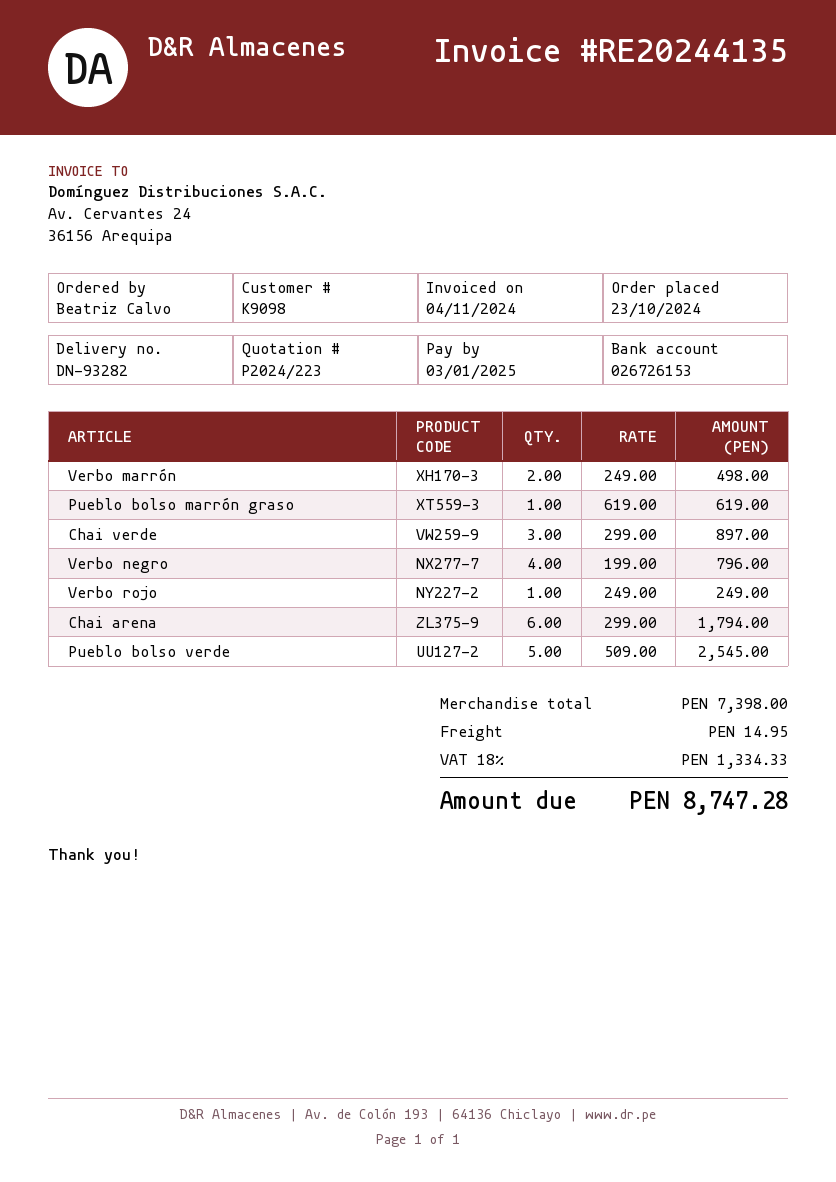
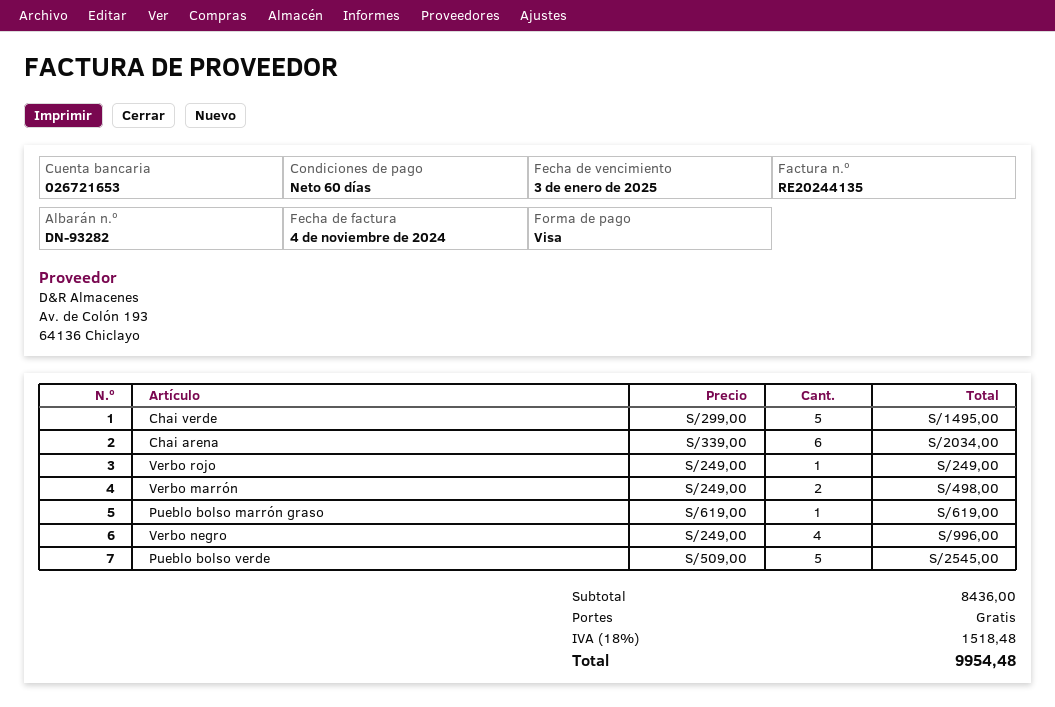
bank account: 026726153 -> 026721653
Chai verde: 3 x 299.00 = 897.00 -> 5 x 299.00 = 1495.00
Verbo negro: 4 x 199.00 = 796.00 -> 4 x 249.00 = 996.00
Chai arena: 6 x 299.00 = 1794.00 -> 6 x 339.00 = 2034.00
subtotal: 7398.00 -> 8436.00
shipping: 14.95 -> 0.00
tax: 18% = 1334.33 -> 18% = 1518.48
total: 8747.28 -> 9954.48

